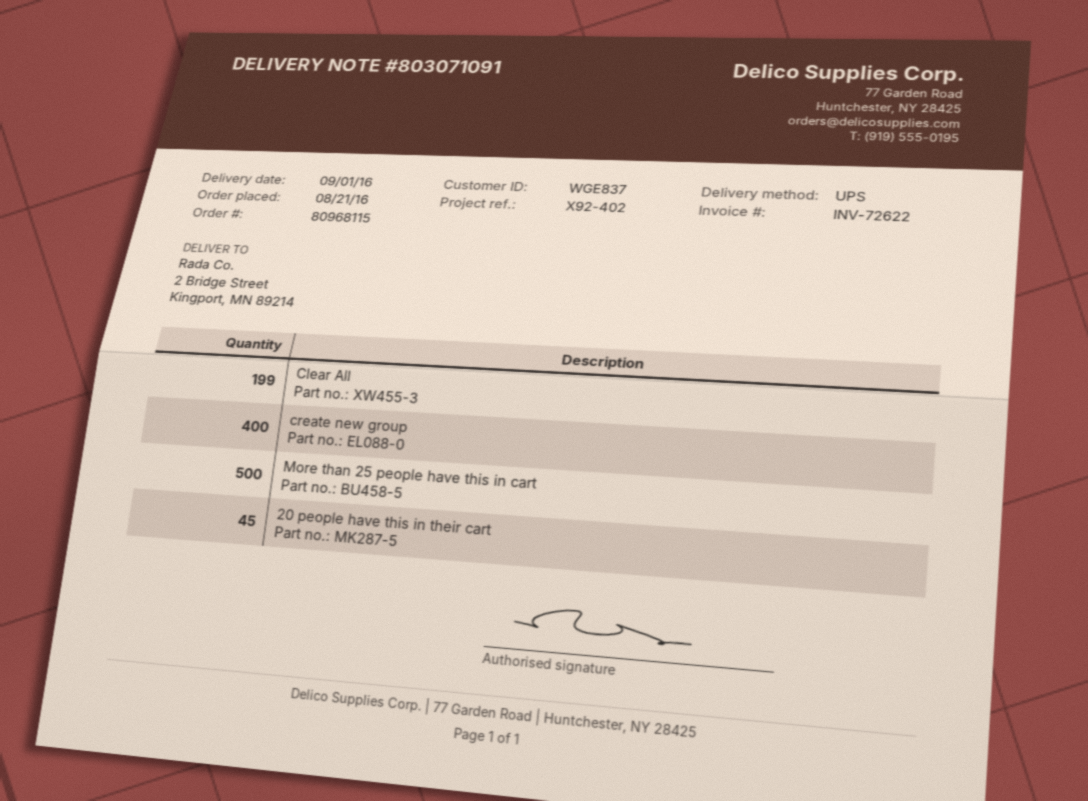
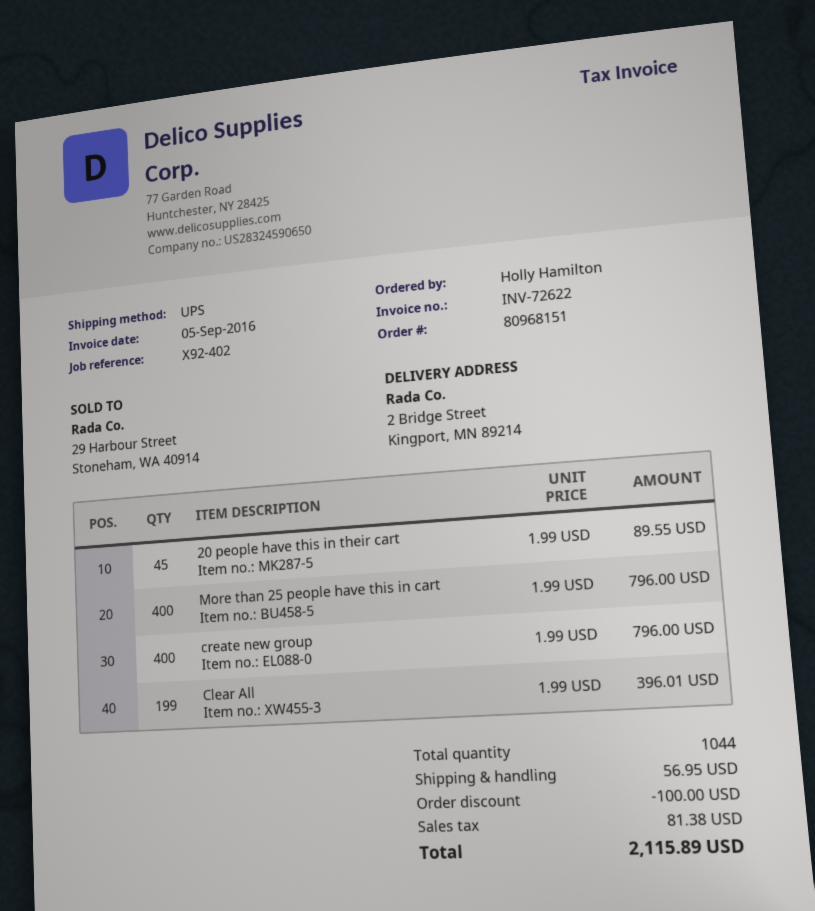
order number: 80968115 -> 80968151
More than 25 people have this in cart: 500 -> 400

